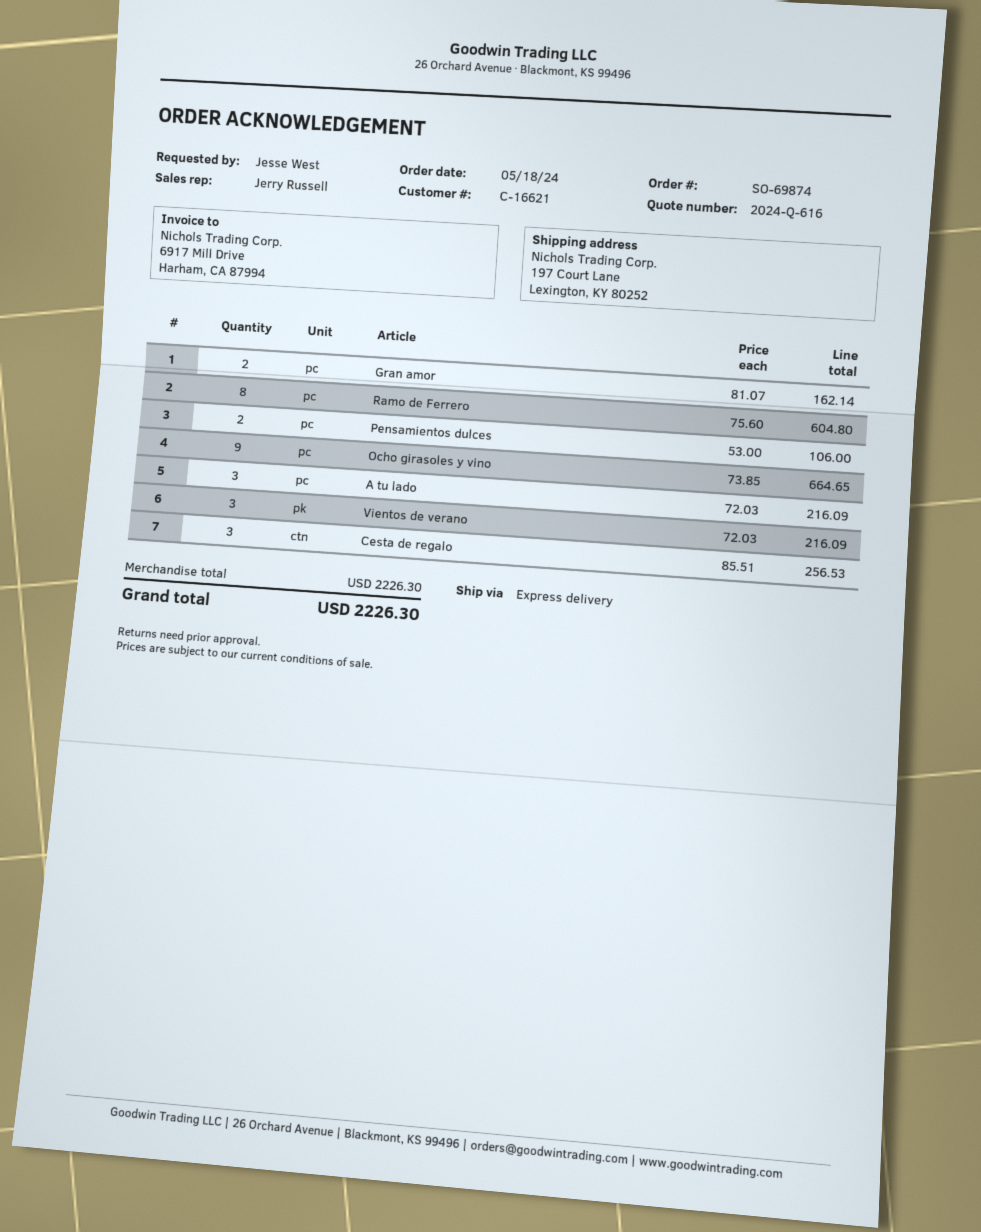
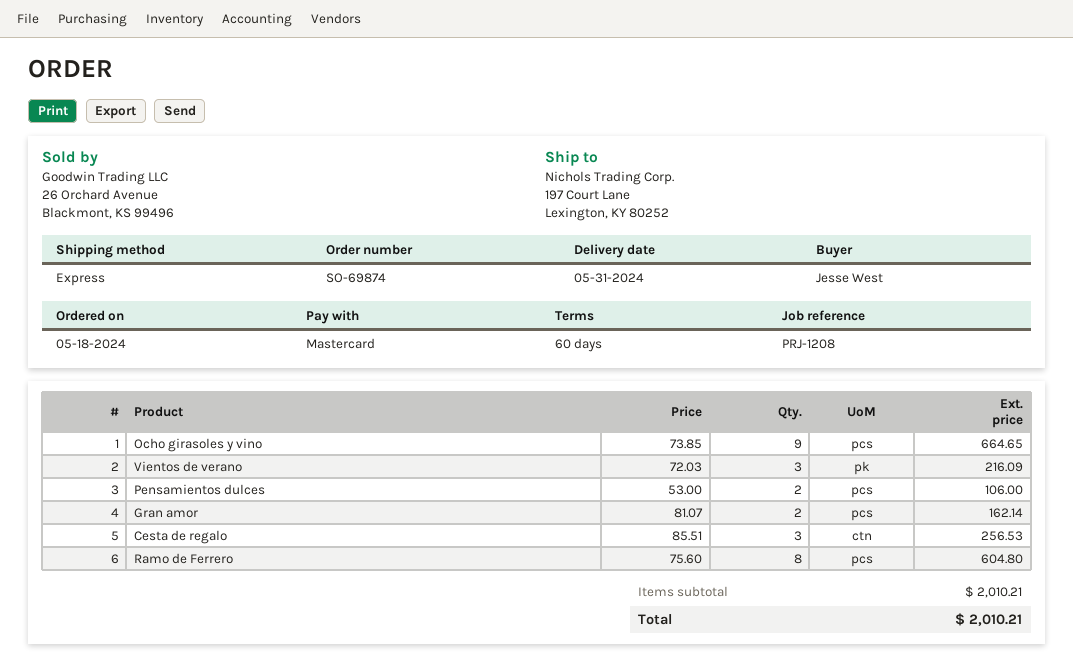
A tu lado: 3 x 72.03 = 216.09 -> none
subtotal: 2226.30 -> 2010.21
total: 2226.30 -> 2010.21

